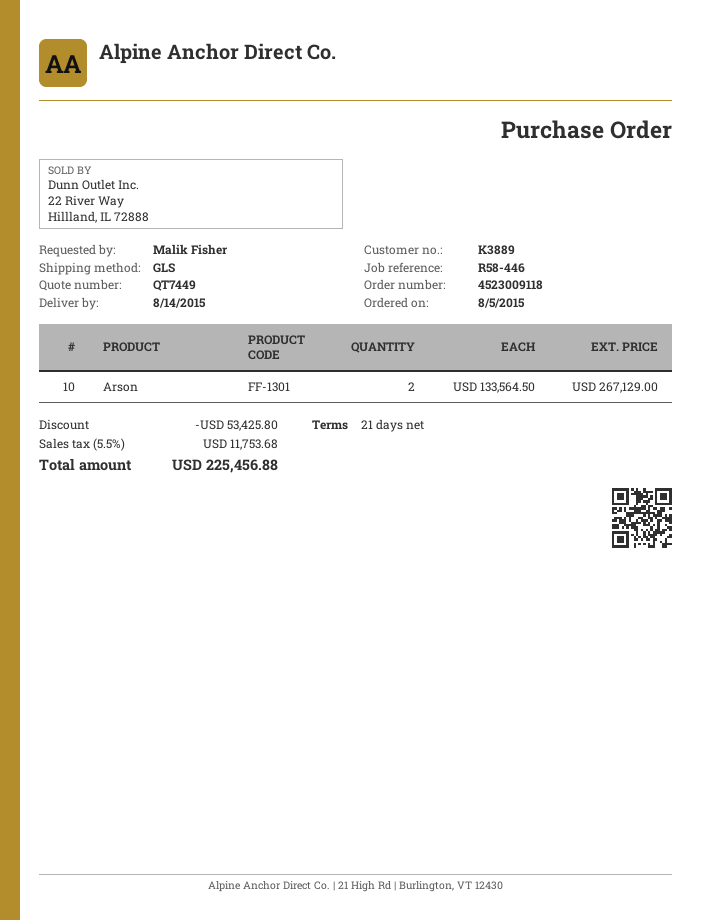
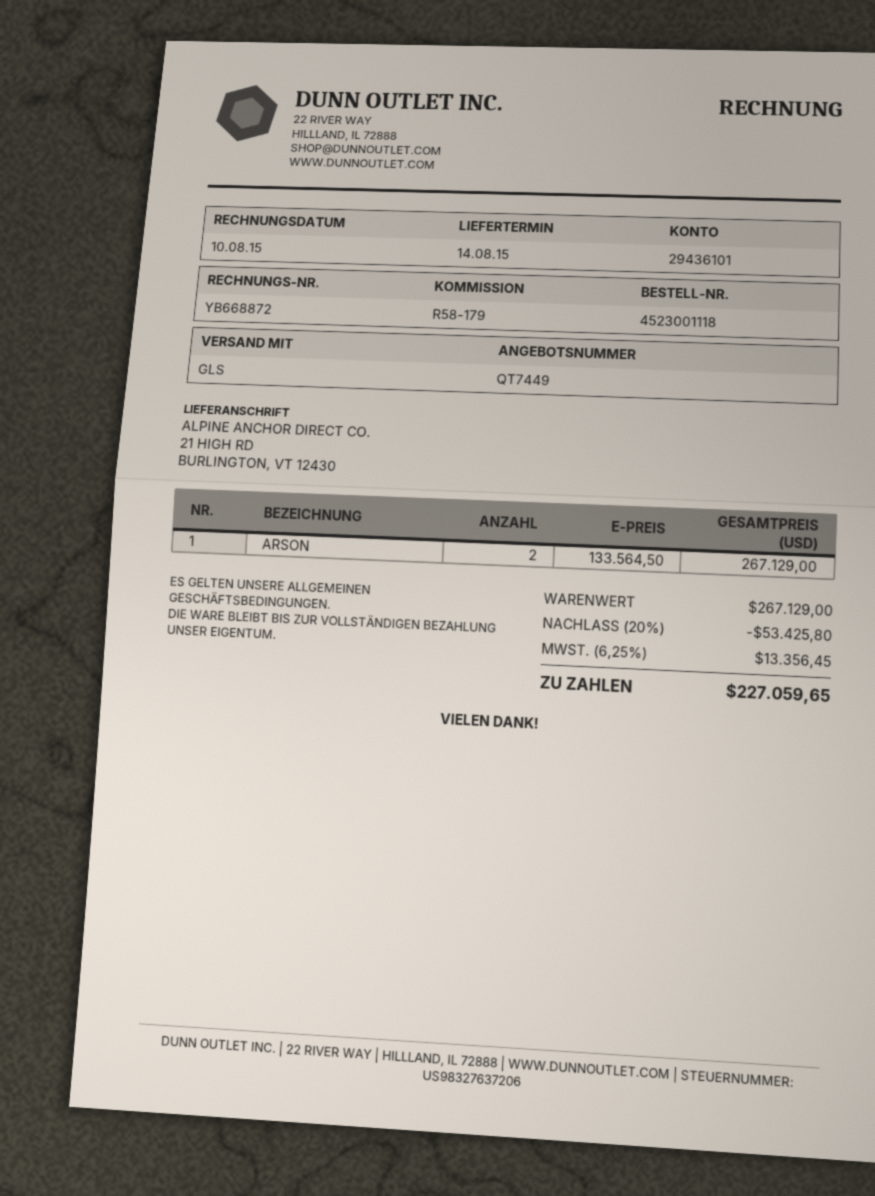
order number: 4523009118 -> 4523001118
reference: R58-446 -> R58-179
tax: 5.5% = 11753.68 -> 6.25% = 13356.45
total: 225456.88 -> 227059.65

